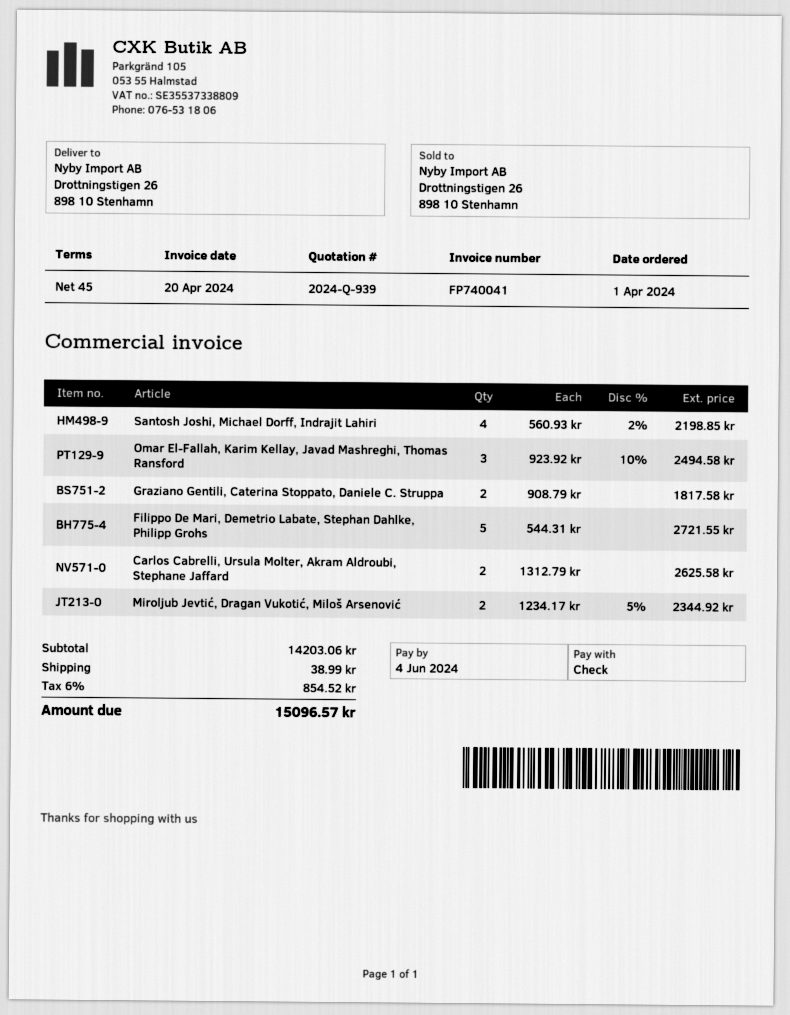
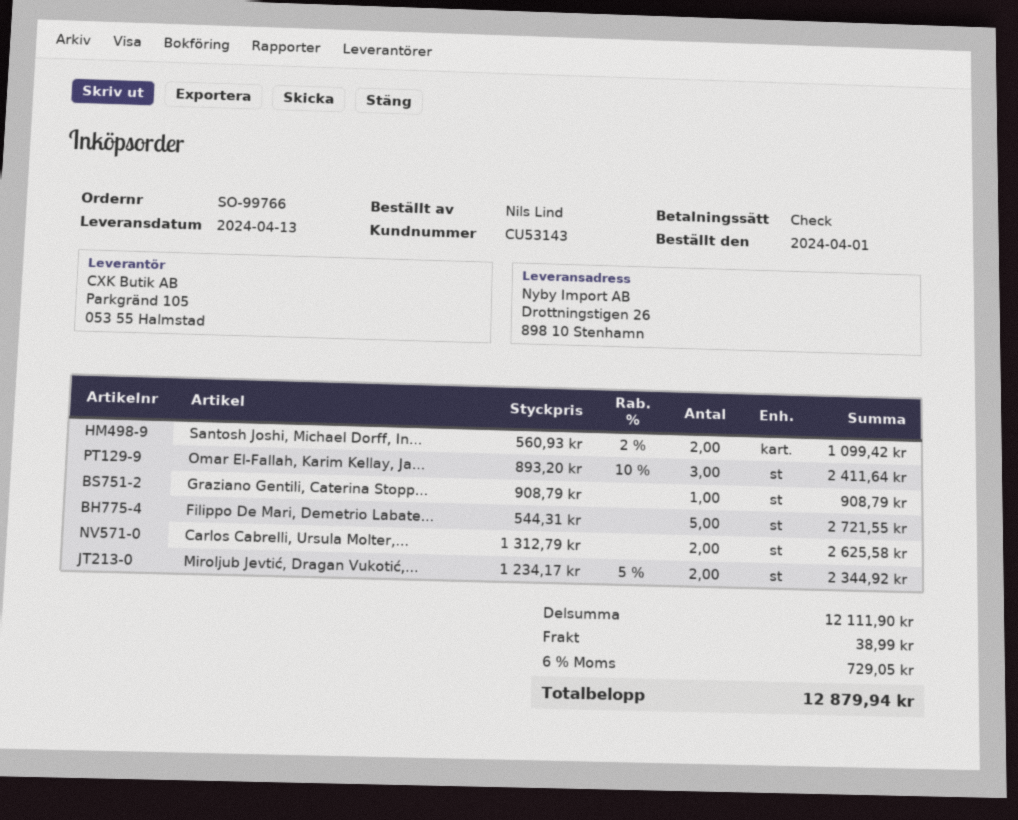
Santosh Joshi, Michael Dorff, Indrajit Lahiri: 4 x 560.93 - 2% = 2198.85 -> 2 x 560.93 - 2% = 1099.42
Omar El-Fallah, Karim Kellay, Javad Mashreghi, Thomas Ransford: 3 x 923.92 - 10% = 2494.58 -> 3 x 893.20 - 10% = 2411.64
Graziano Gentili, Caterina Stoppato, Daniele C. Struppa: 2 x 908.79 = 1817.58 -> 1 x 908.79 = 908.79
subtotal: 14203.06 -> 12111.90
tax: 6% = 854.52 -> 6% = 729.05
total: 15096.57 -> 12879.94

